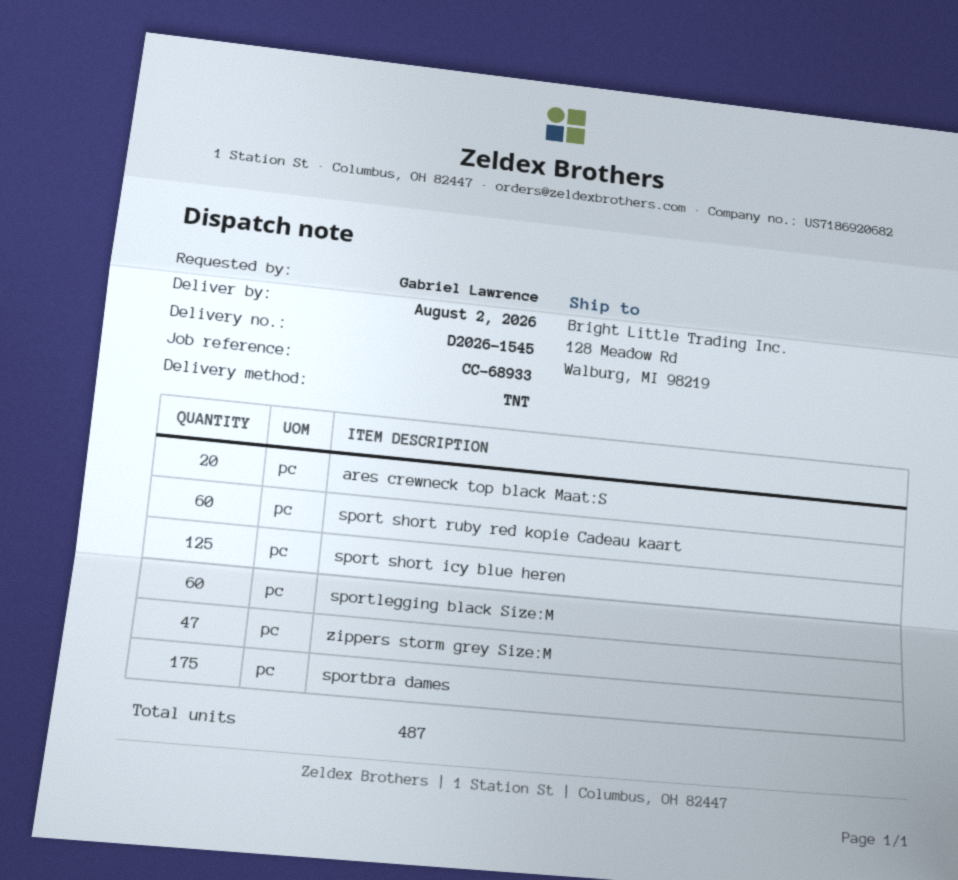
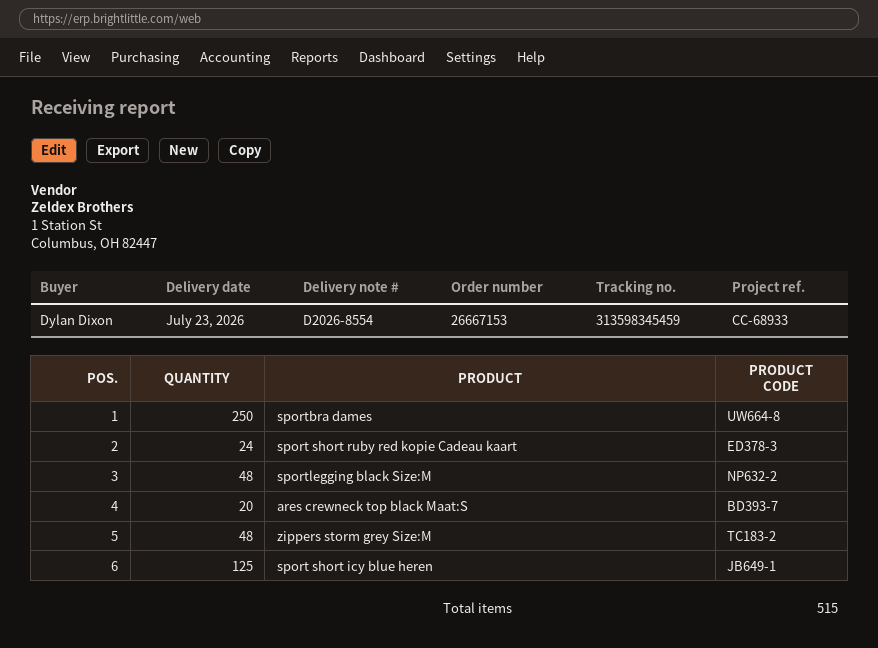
delivery note number: D2026-1545 -> D2026-8554
delivery date: 2026-08-02 -> 2026-07-23
ordered by: Gabriel Lawrence -> Dylan Dixon
sport short ruby red kopie Cadeau kaart: 60 -> 24
sportlegging black Size:M: 60 -> 48
zippers storm grey Size:M: 47 -> 48
sportbra dames: 175 -> 250
total quantity: 487 -> 515

